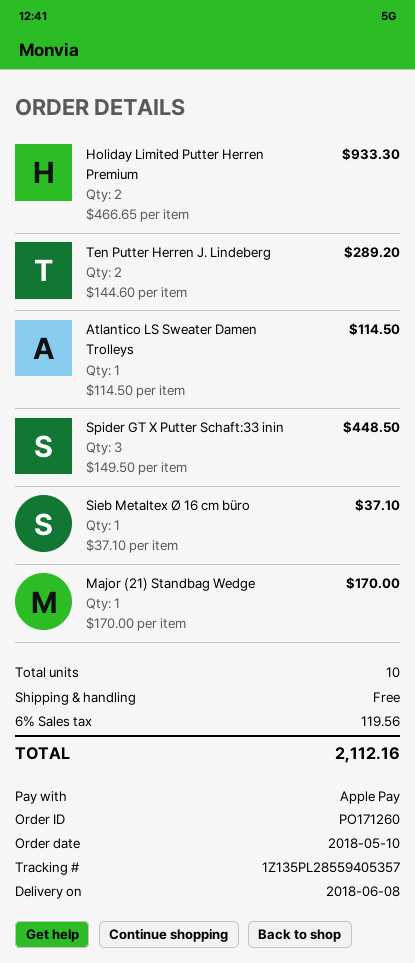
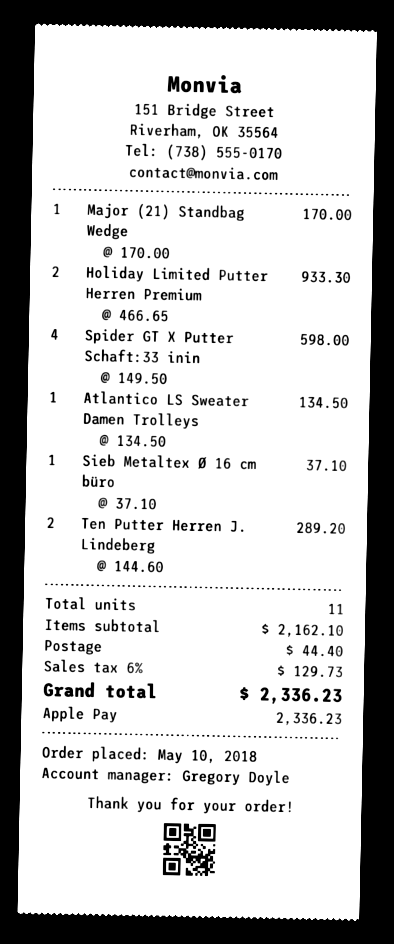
Atlantico LS Sweater Damen Trolleys: 1 x 114.50 = 114.50 -> 1 x 134.50 = 134.50
Spider GT X Putter Schaft:33 inin: 3 x 149.50 = 448.50 -> 4 x 149.50 = 598.00
total quantity: 10 -> 11
shipping: 0.00 -> 44.40
tax: 6% = 119.56 -> 6% = 129.73
total: 2112.16 -> 2336.23

